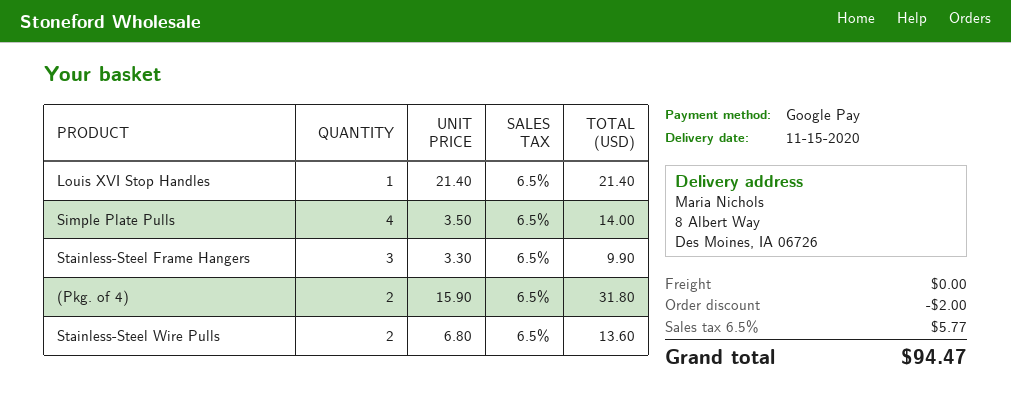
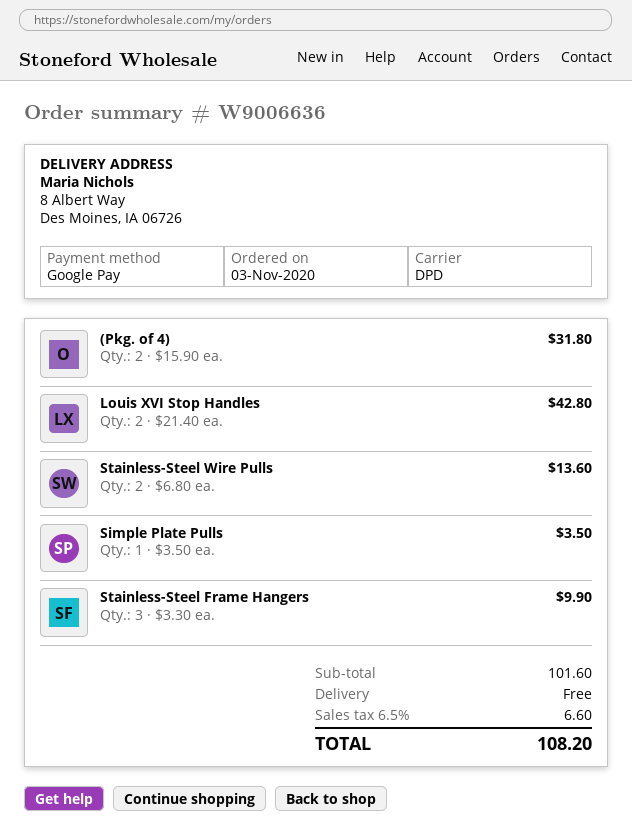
Louis XVI Stop Handles: 1 x 21.40 = 21.40 -> 2 x 21.40 = 42.80
Simple Plate Pulls: 4 x 3.50 = 14.00 -> 1 x 3.50 = 3.50
discount: 2.00 -> none
tax: 6.5% = 5.77 -> 6.5% = 6.60
total: 94.47 -> 108.20

